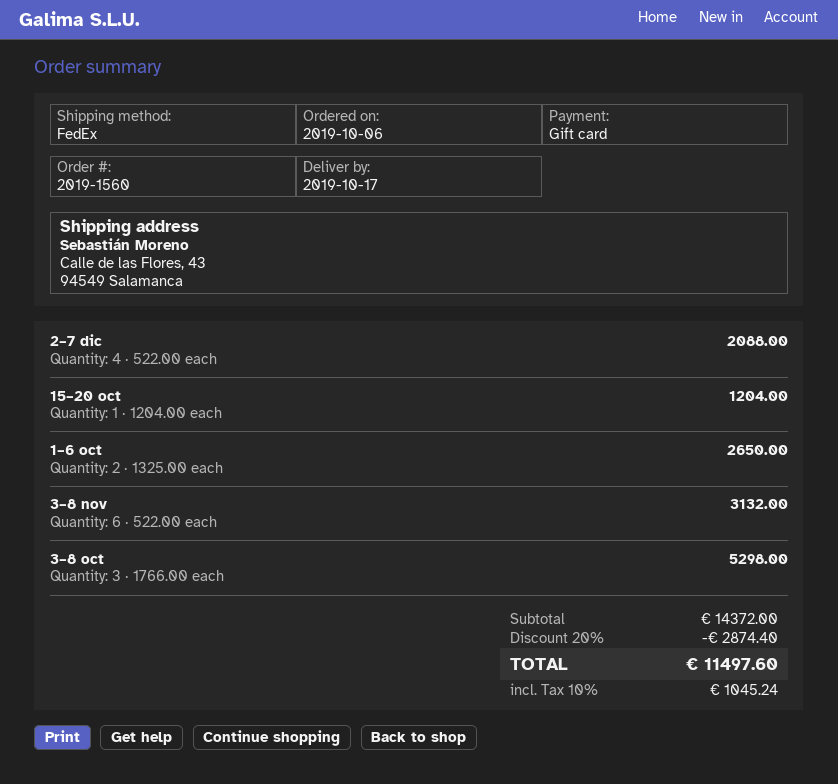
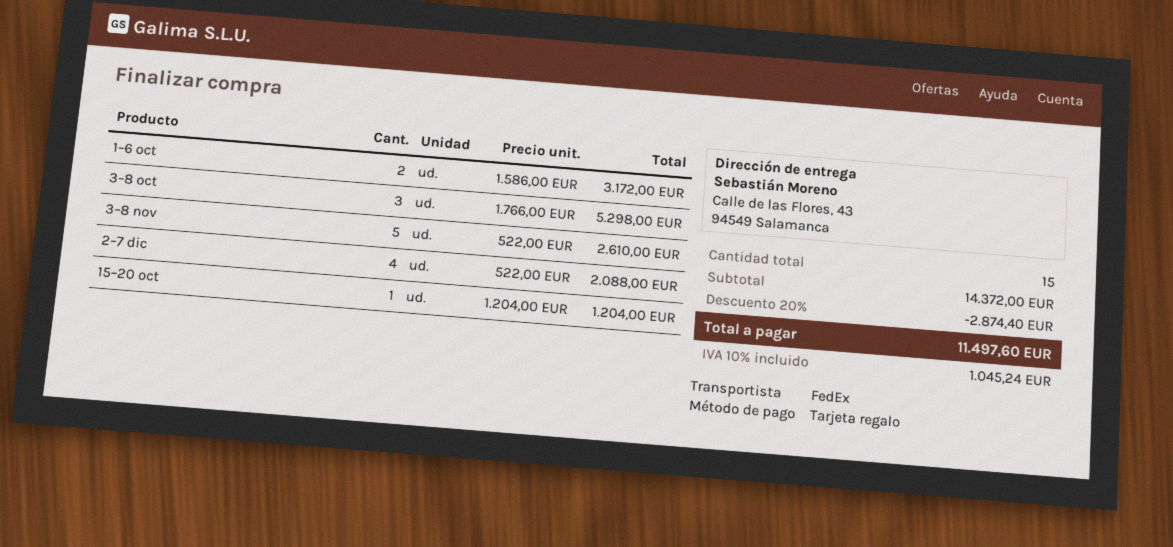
1–6 oct: 2 x 1325.00 = 2650.00 -> 2 x 1586.00 = 3172.00
3–8 nov: 6 x 522.00 = 3132.00 -> 5 x 522.00 = 2610.00

